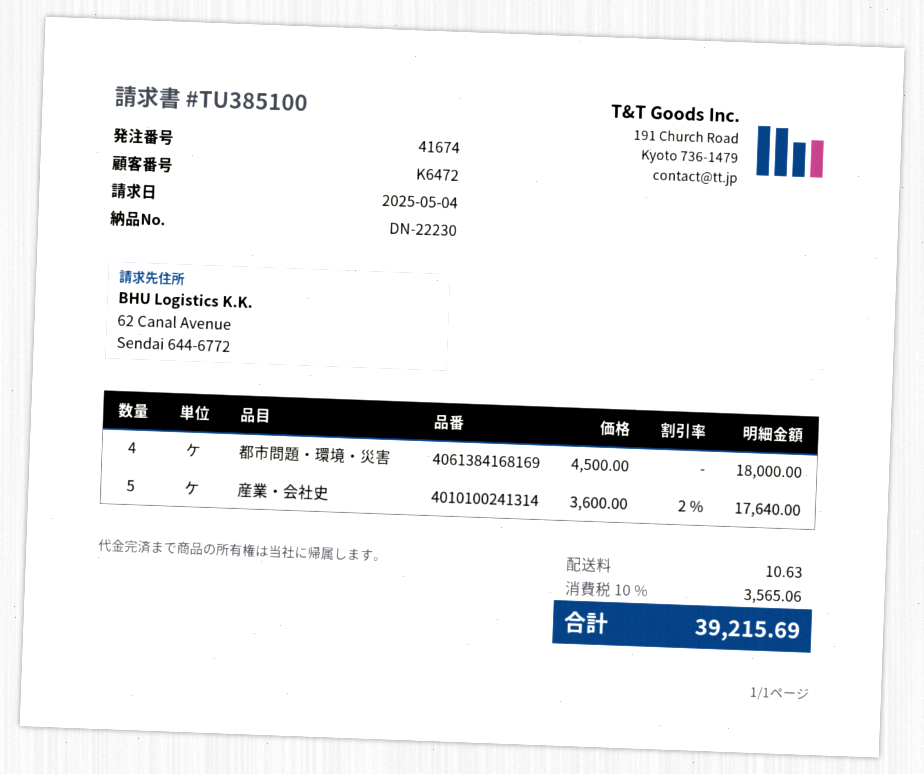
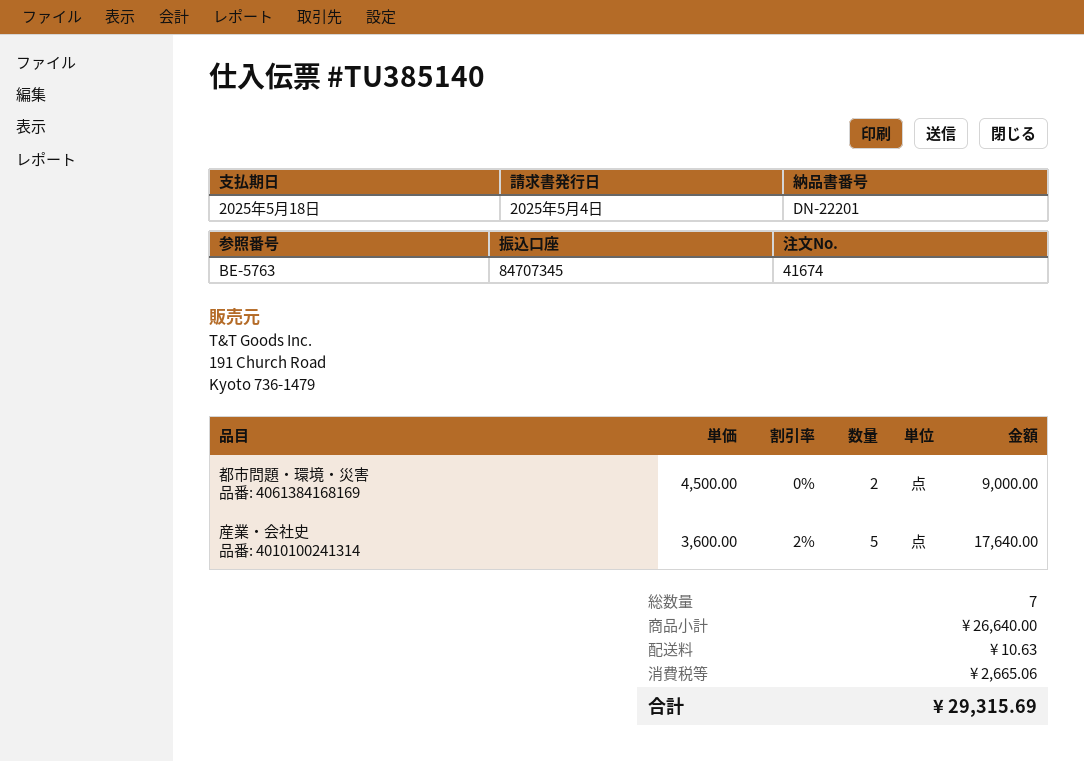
delivery note number: DN-22230 -> DN-22201
invoice number: TU385100 -> TU385140
都市問題・環境・災害: 4 x 4500.00 = 18000.00 -> 2 x 4500.00 = 9000.00
tax: 3565.06 -> 2665.06
total: 39215.69 -> 29315.69

